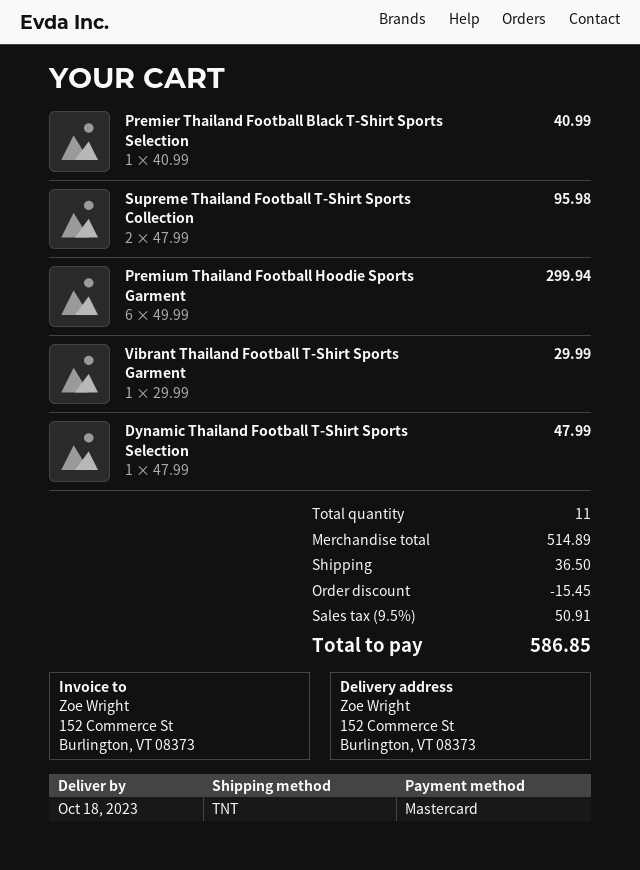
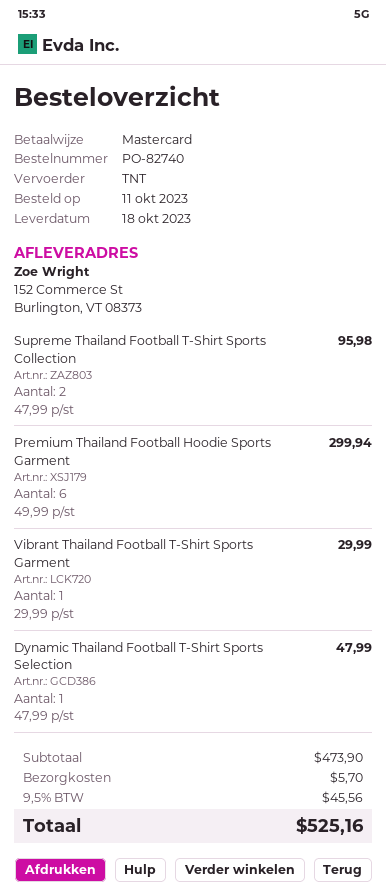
Premier Thailand Football Black T-Shirt Sports Selection: 1 x 40.99 = 40.99 -> none
subtotal: 514.89 -> 473.90
discount: 15.45 -> none
shipping: 36.50 -> 5.70
tax: 9.5% = 50.91 -> 9.5% = 45.56
total: 586.85 -> 525.16

